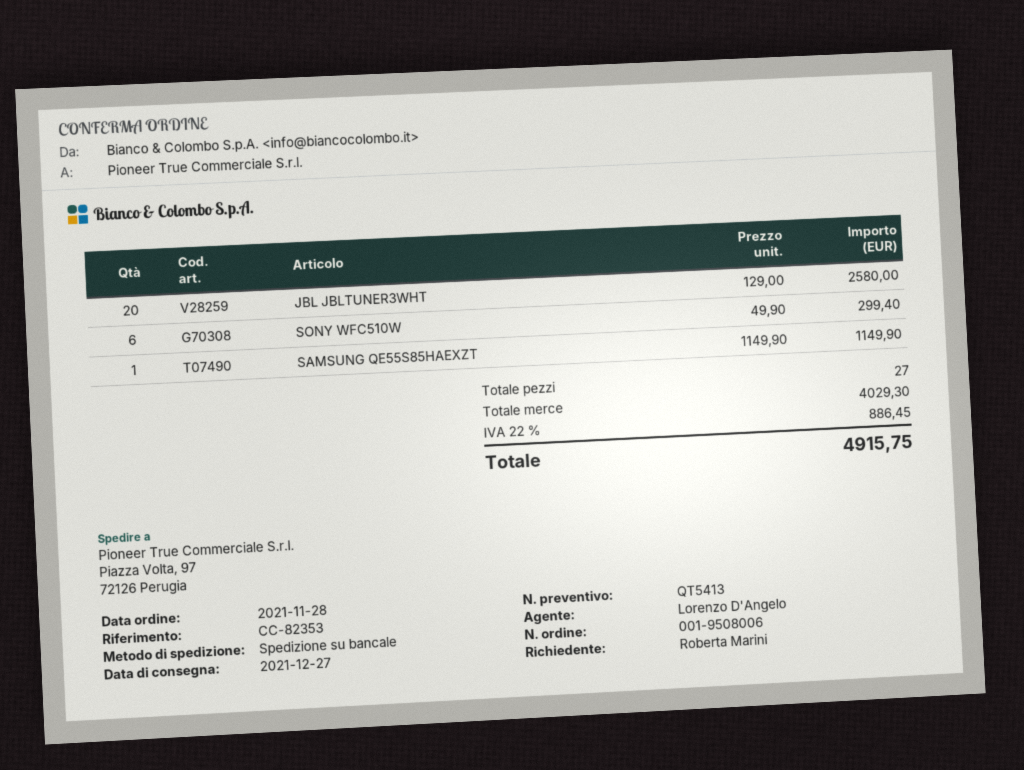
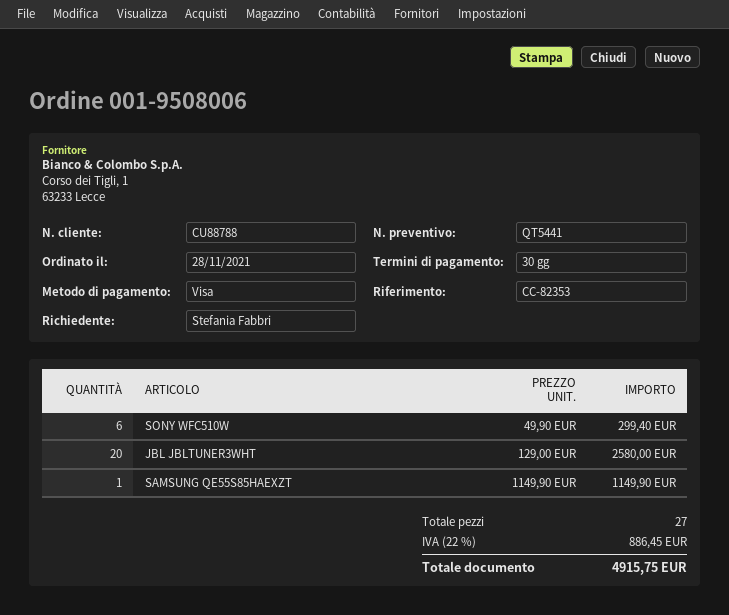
quote number: QT5413 -> QT5441
ordered by: Roberta Marini -> Stefania Fabbri

